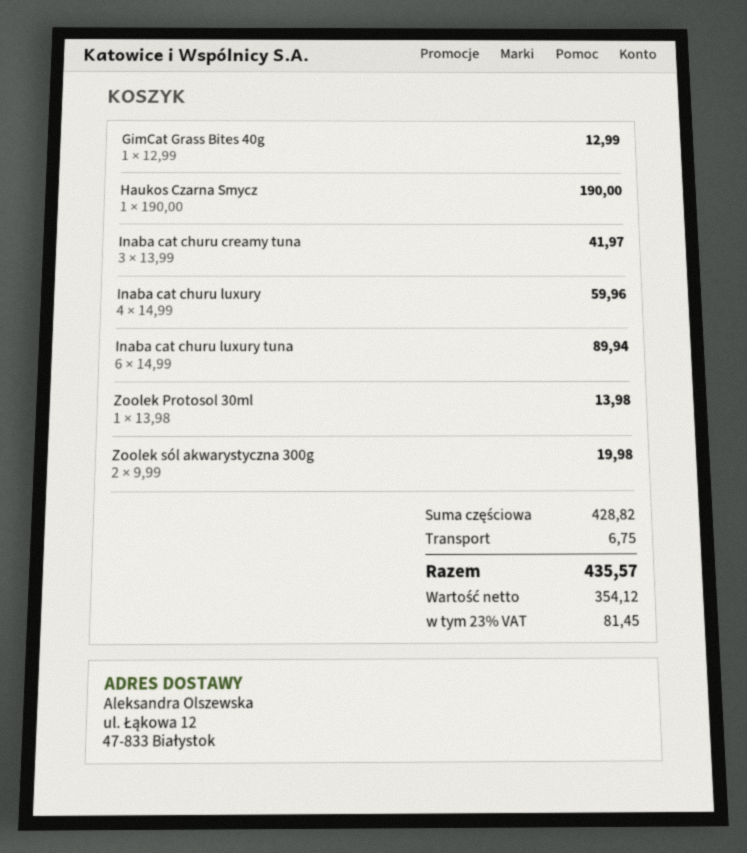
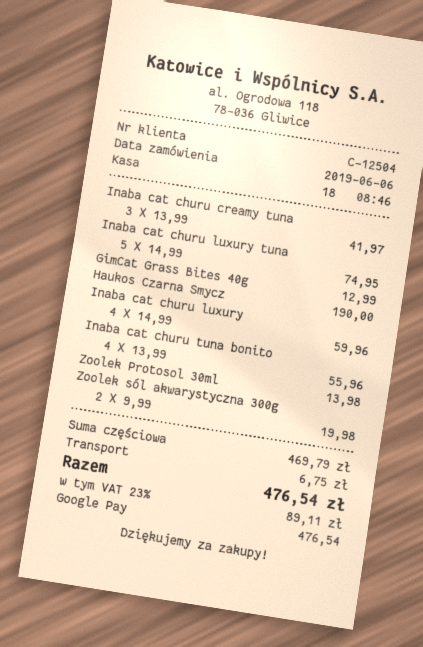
Inaba cat churu luxury tuna: 6 x 14.99 = 89.94 -> 5 x 14.99 = 74.95
Inaba cat churu tuna bonito: none -> 4 x 13.99 = 55.96
subtotal: 428.82 -> 469.79
tax: 23% = 81.45 -> 23% = 89.11
total: 435.57 -> 476.54

